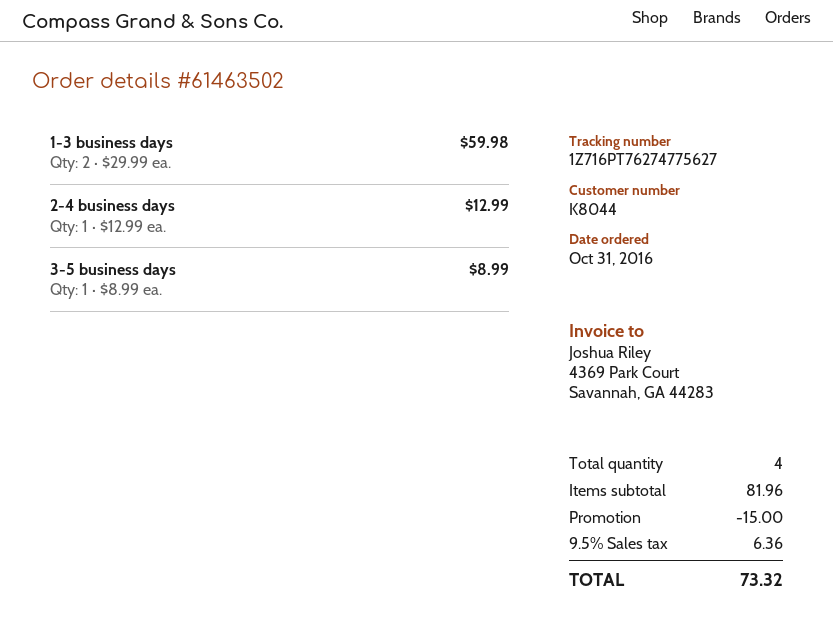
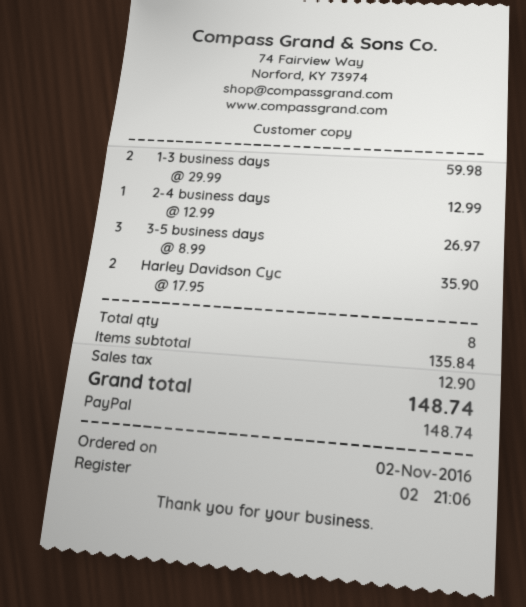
order date: 2016-10-31 -> 2016-11-02
3-5 business days: 1 x 8.99 = 8.99 -> 3 x 8.99 = 26.97
Harley Davidson Cyc: none -> 2 x 17.95 = 35.90
total quantity: 4 -> 8
subtotal: 81.96 -> 135.84
discount: 15.00 -> none
tax: 6.36 -> 12.90
total: 73.32 -> 148.74

